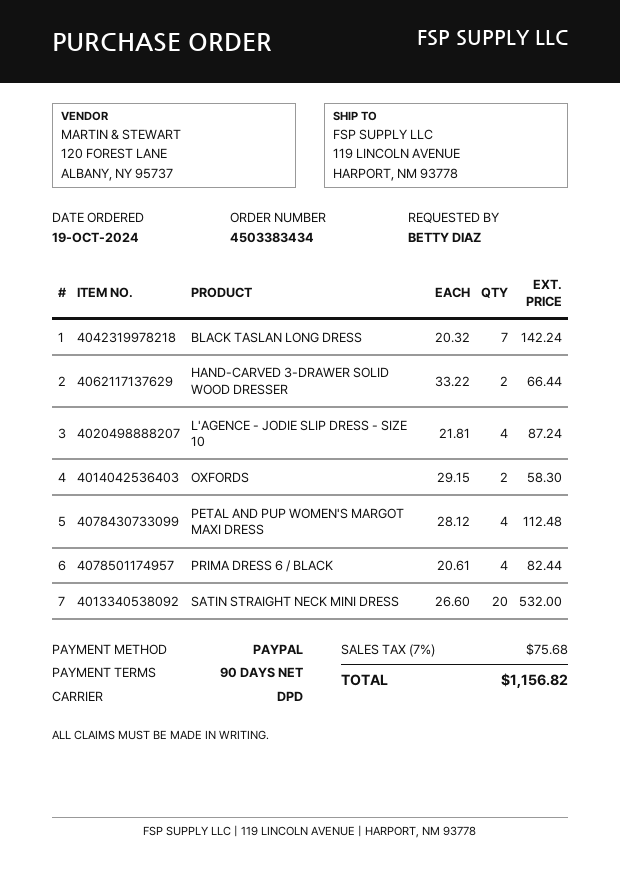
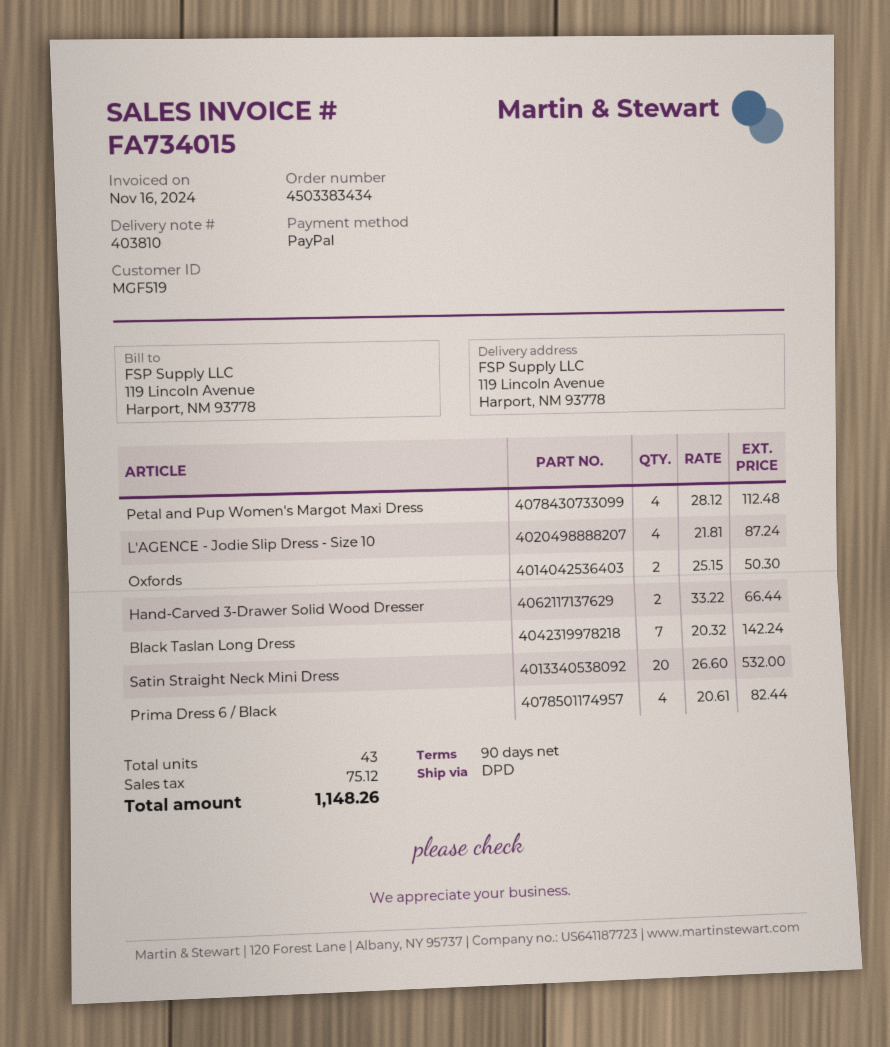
OXFORDS: 2 x 29.15 = 58.30 -> 2 x 25.15 = 50.30
tax: 75.68 -> 75.12
total: 1156.82 -> 1148.26

